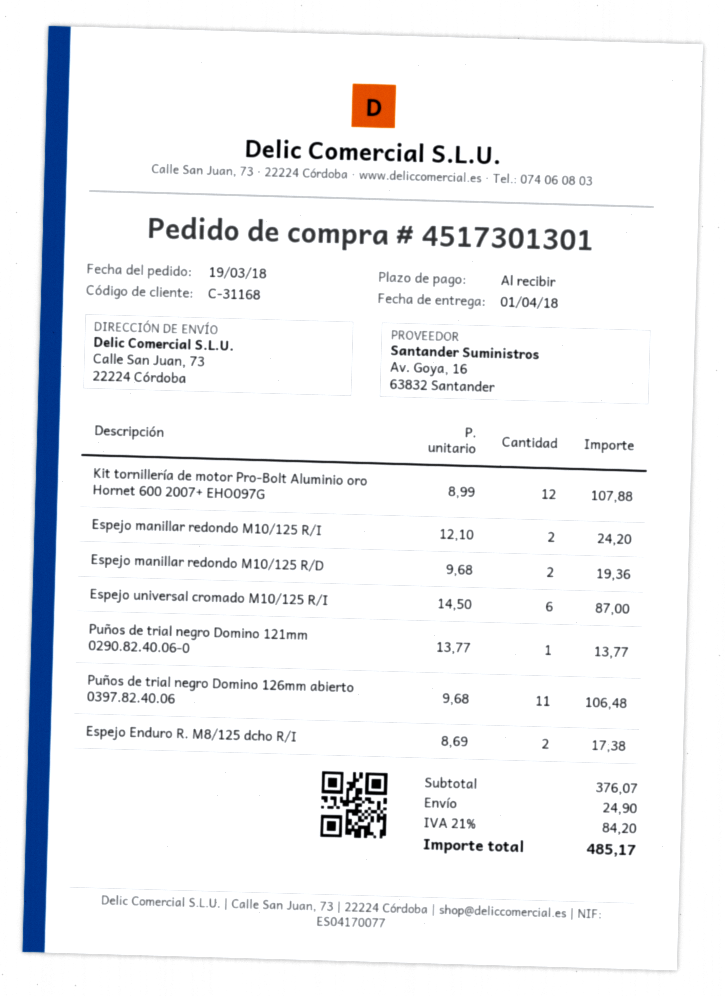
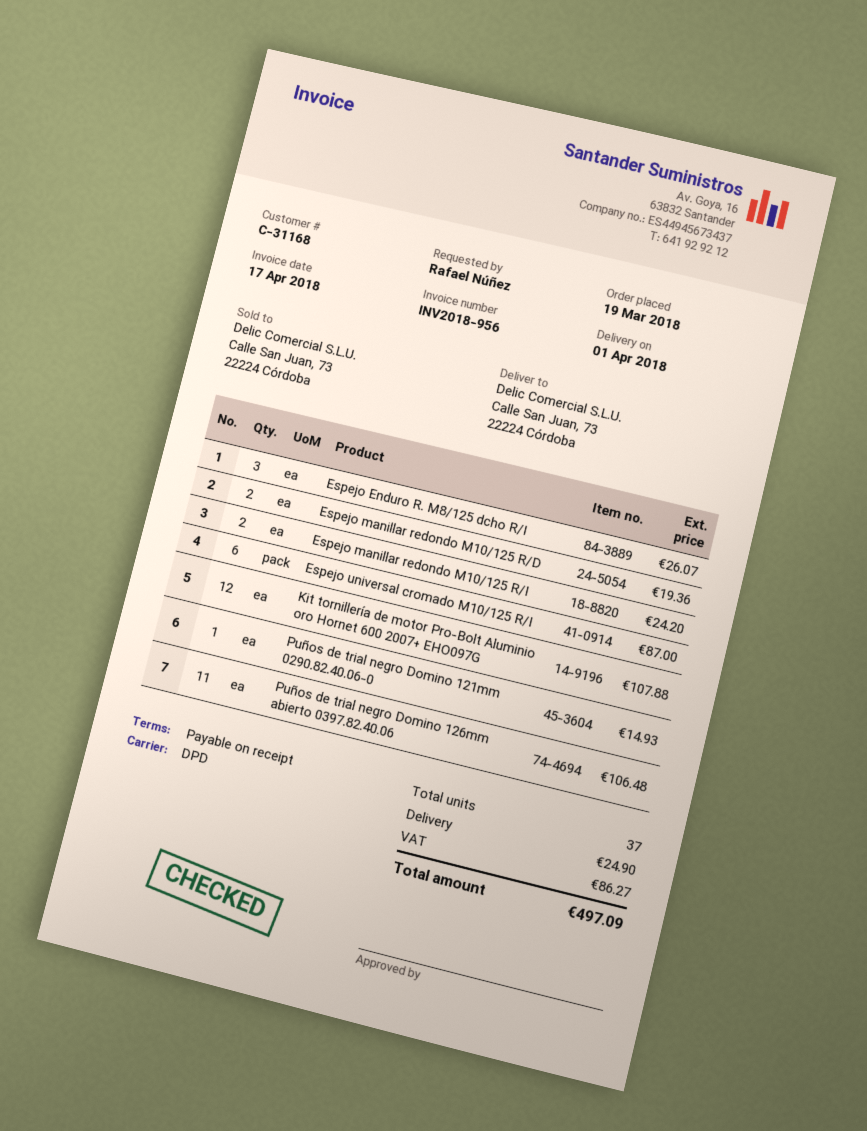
Puños de trial negro Domino 121mm 0290.82.40.06-0: 1 for 13.77 -> 1 for 14.93
Espejo Enduro R. M8/125 dcho R/I: 2 for 17.38 -> 3 for 26.07
tax: 84.20 -> 86.27
total: 485.17 -> 497.09

